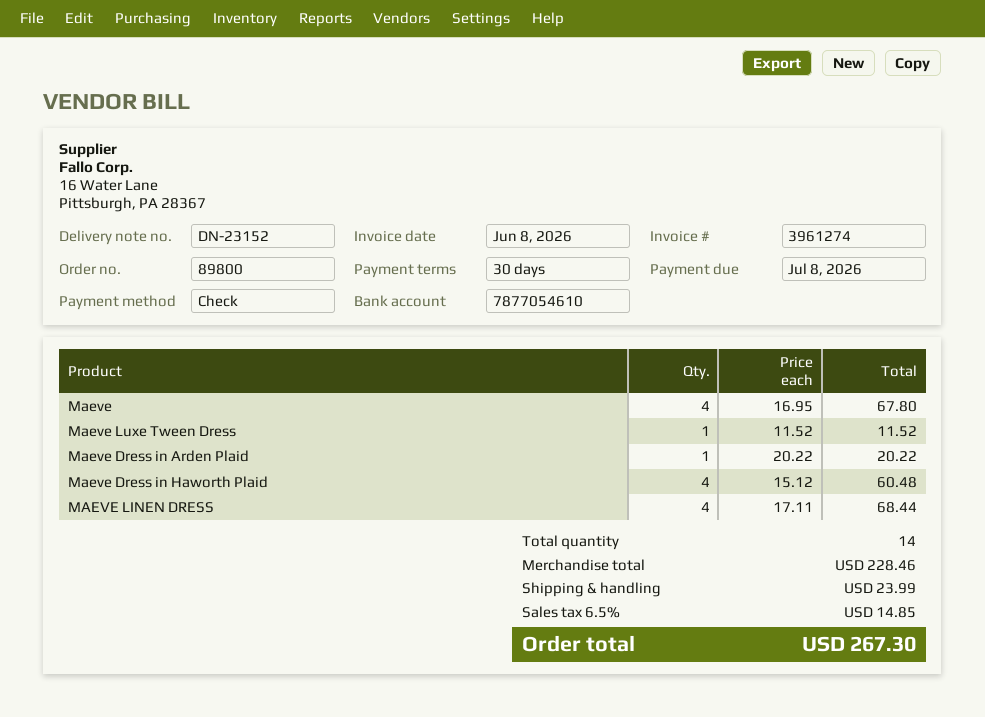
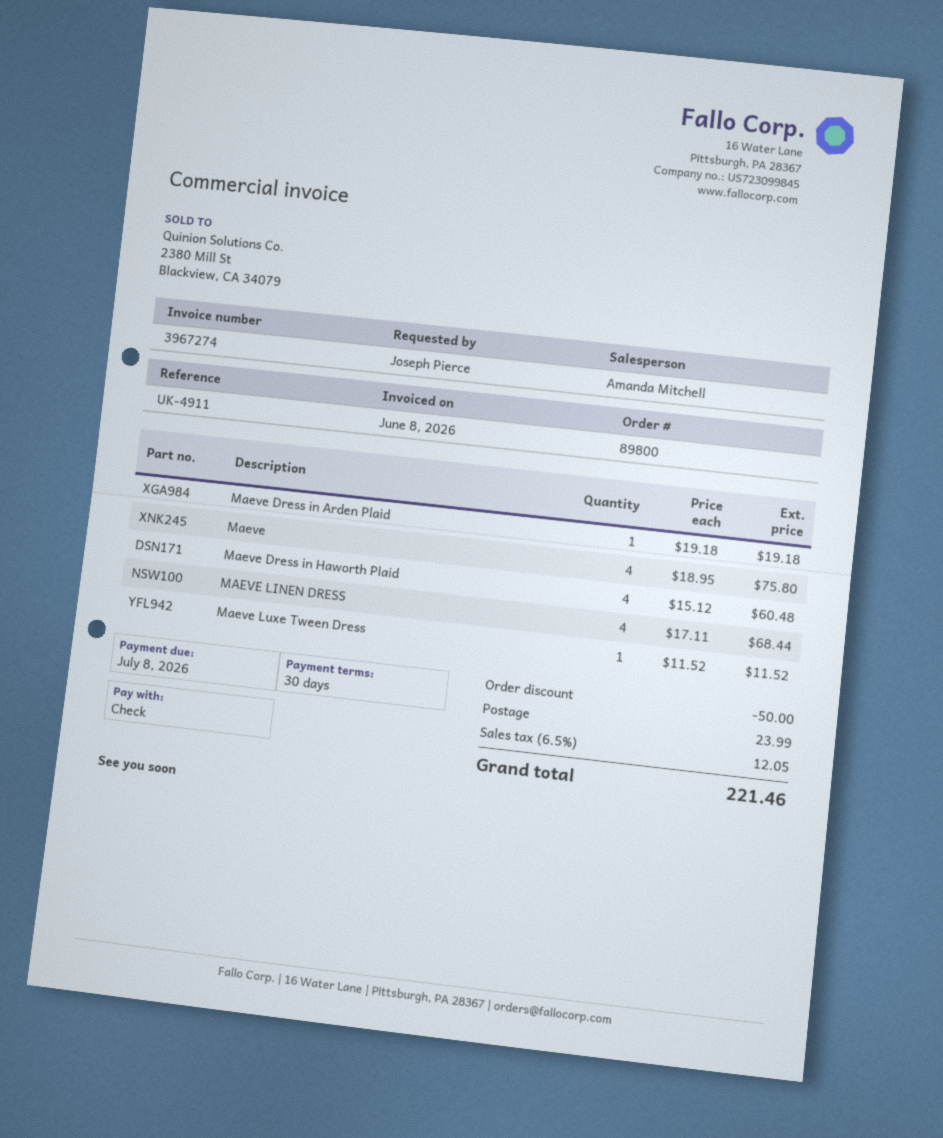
invoice number: 3961274 -> 3967274
Maeve: 4 x 16.95 = 67.80 -> 4 x 18.95 = 75.80
Maeve Dress in Arden Plaid: 1 x 20.22 = 20.22 -> 1 x 19.18 = 19.18
discount: none -> 50.00
tax: 6.5% = 14.85 -> 6.5% = 12.05
total: 267.30 -> 221.46

